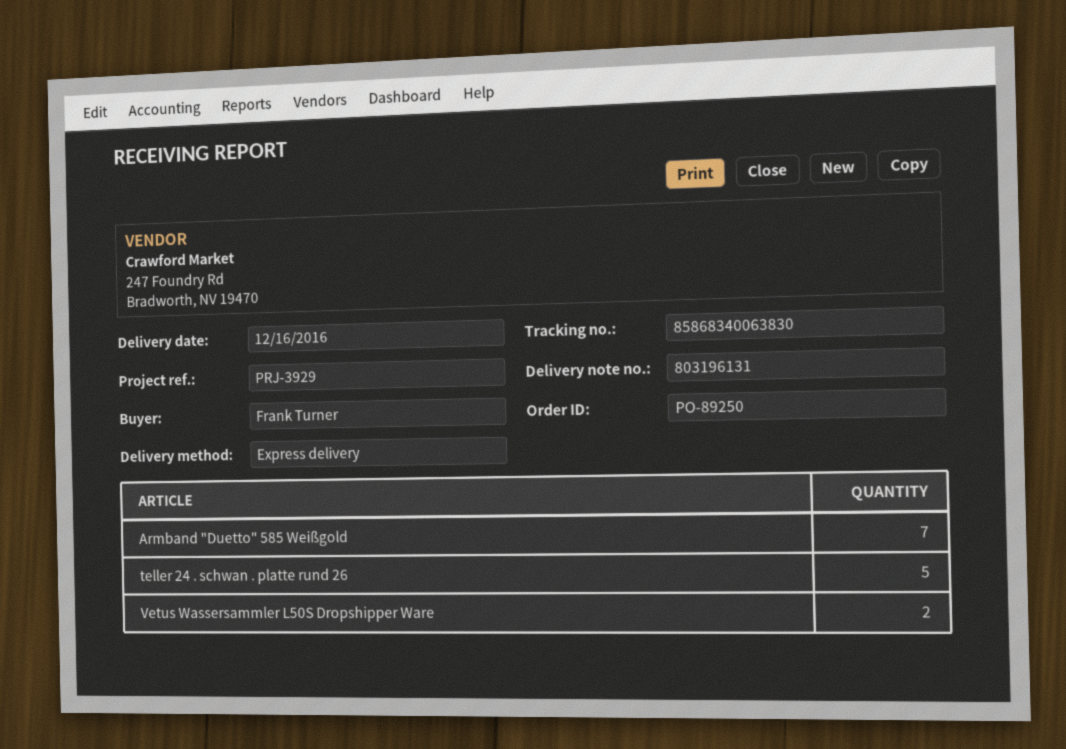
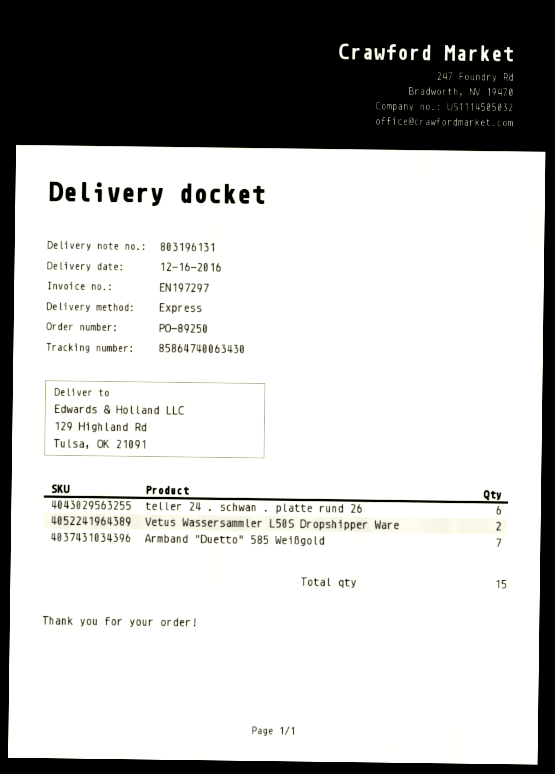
tracking number: 85868340063830 -> 85864740063430
teller 24 . schwan . platte rund 26: 5 -> 6

